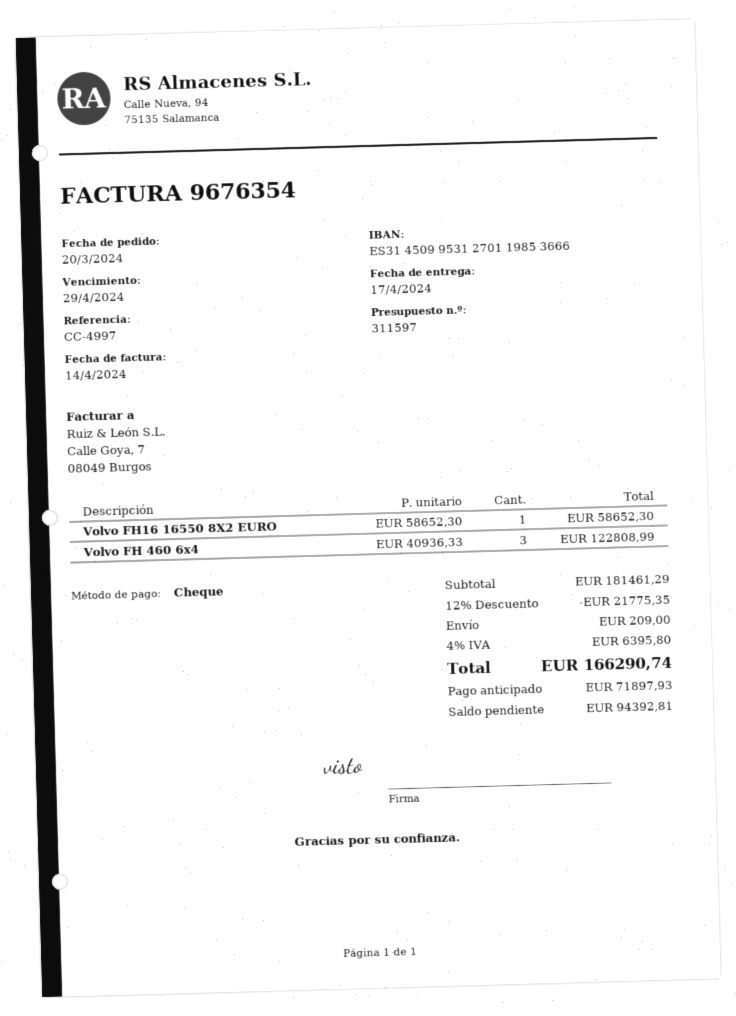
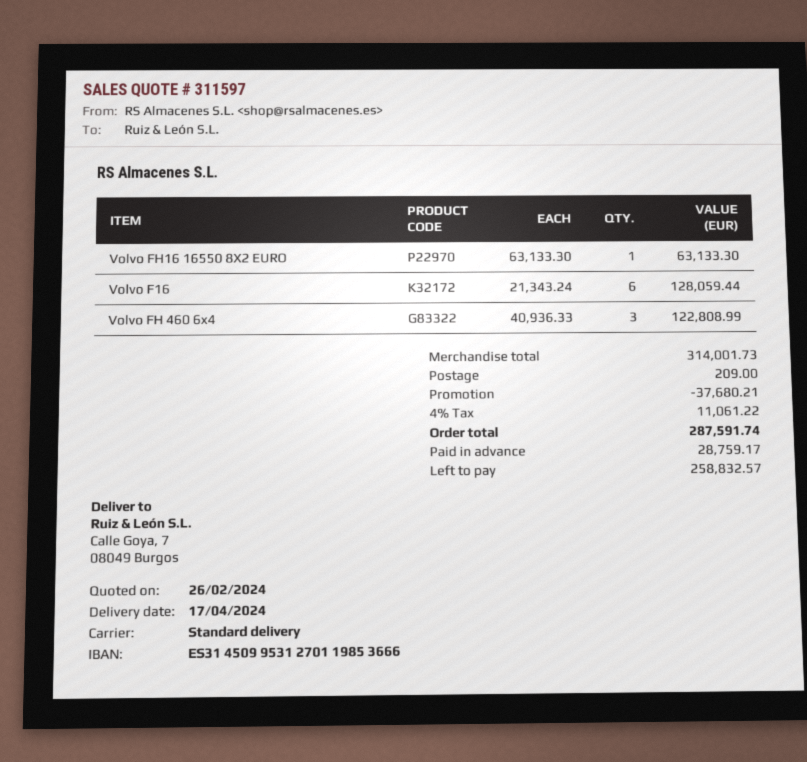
Volvo FH16 16550 8X2 EURO: 1 x 58652.30 = 58652.30 -> 1 x 63133.30 = 63133.30
Volvo F16: none -> 6 x 21343.24 = 128059.44
subtotal: 181461.29 -> 314001.73
discount: 21775.35 -> 37680.21
tax: 4% = 6395.80 -> 4% = 11061.22
total: 166290.74 -> 287591.74
deposit: 71897.93 -> 28759.17
balance: 94392.81 -> 258832.57

